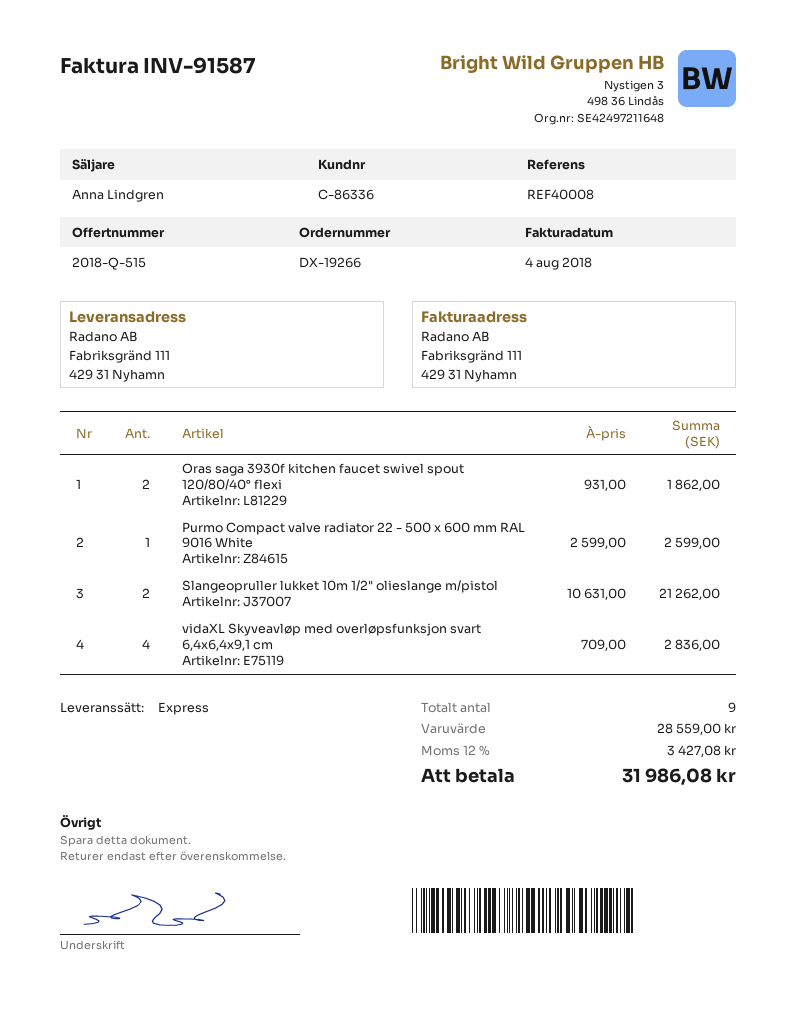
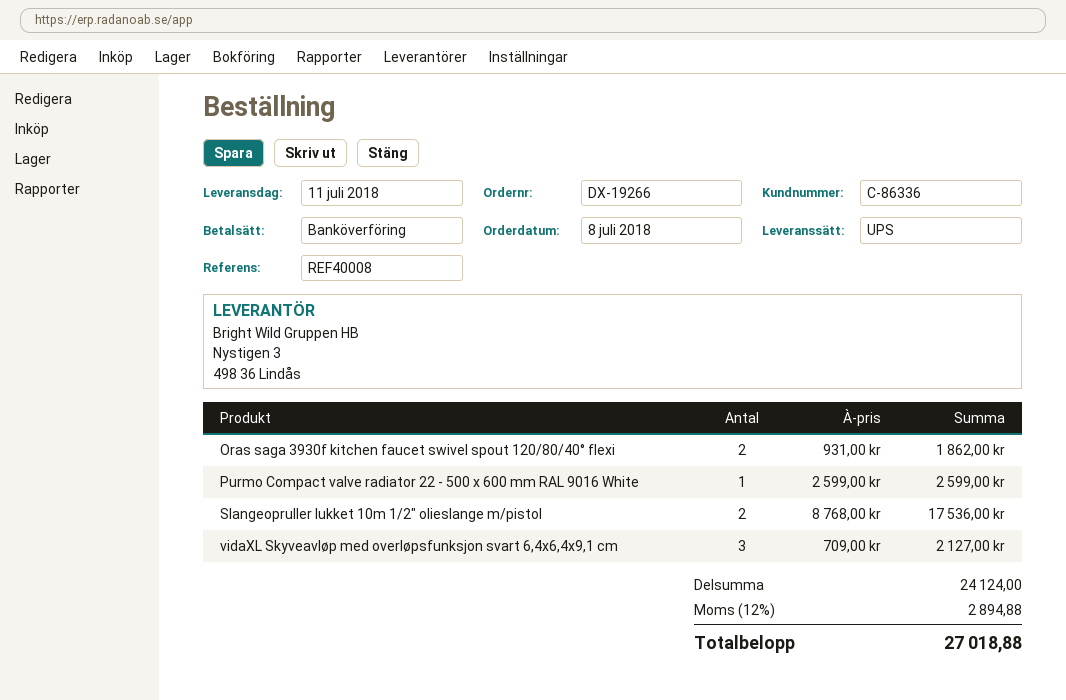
shipping method: express -> UPS
Slangeopruller lukket 10m 1/2" olieslange m/pistol: 2 x 10631.00 = 21262.00 -> 2 x 8768.00 = 17536.00
vidaXL Skyveavløp med overløpsfunksjon svart 6,4x6,4x9,1 cm: 4 x 709.00 = 2836.00 -> 3 x 709.00 = 2127.00
subtotal: 28559.00 -> 24124.00
tax: 12% = 3427.08 -> 12% = 2894.88
total: 31986.08 -> 27018.88

